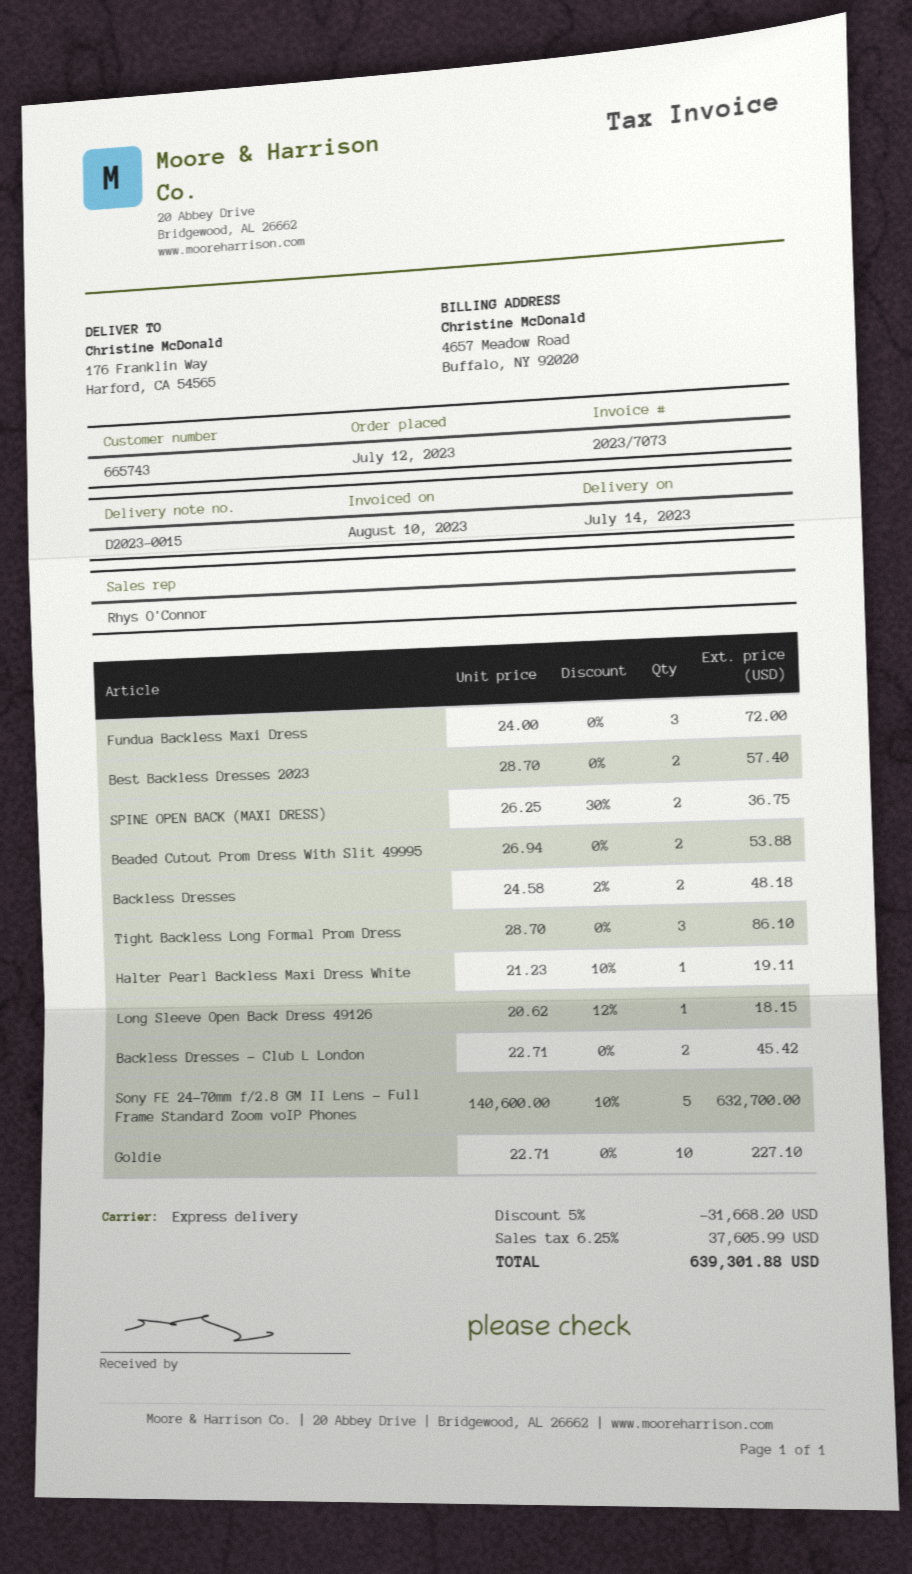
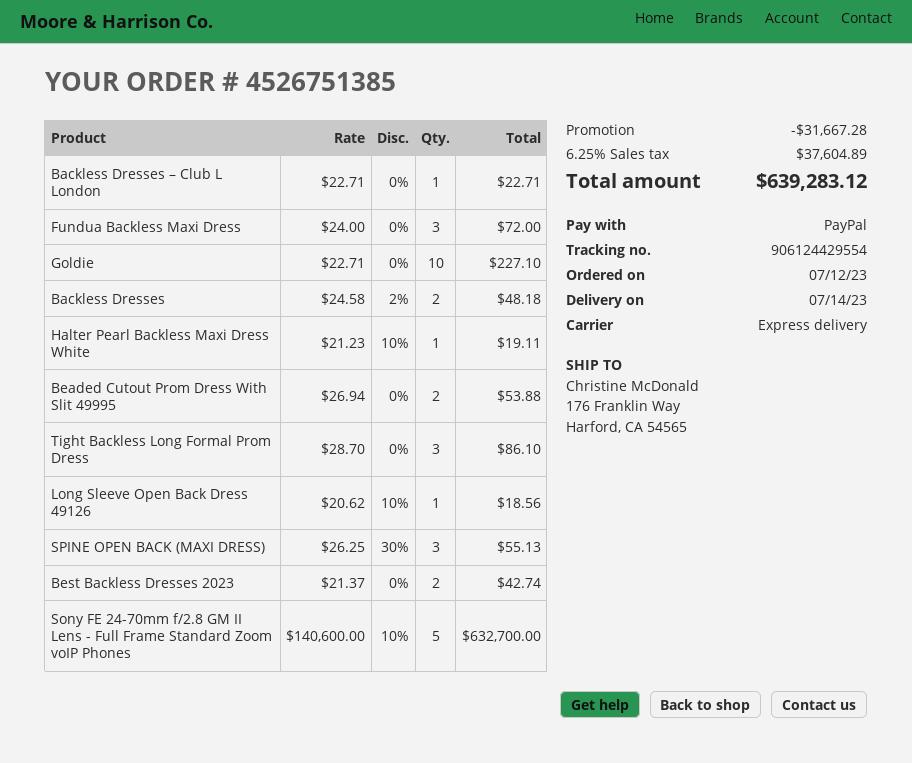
Best Backless Dresses 2023: 2 x 28.70 = 57.40 -> 2 x 21.37 = 42.74
SPINE OPEN BACK (MAXI DRESS): 2 x 26.25 - 30% = 36.75 -> 3 x 26.25 - 30% = 55.13
Long Sleeve Open Back Dress 49126: 1 x 20.62 - 12% = 18.15 -> 1 x 20.62 - 10% = 18.56
Backless Dresses – Club L London: 2 x 22.71 = 45.42 -> 1 x 22.71 = 22.71
discount: 31668.20 -> 31667.28
tax: 6.25% = 37605.99 -> 6.25% = 37604.89
total: 639301.88 -> 639283.12

